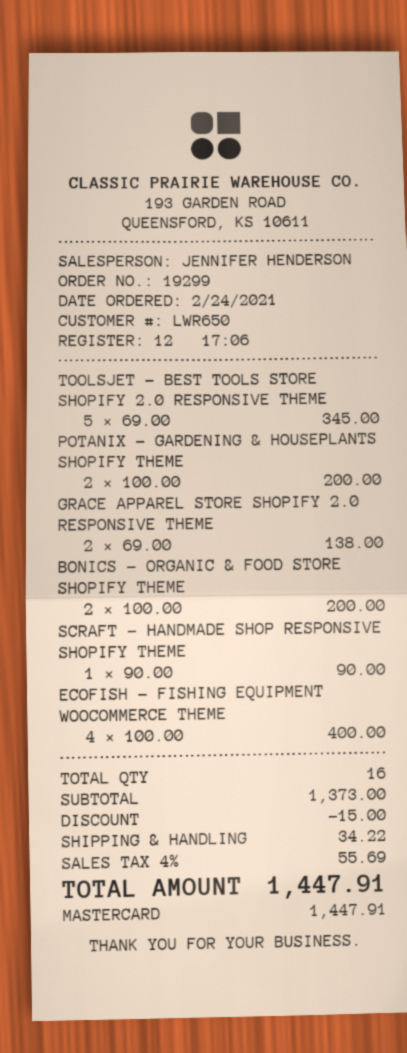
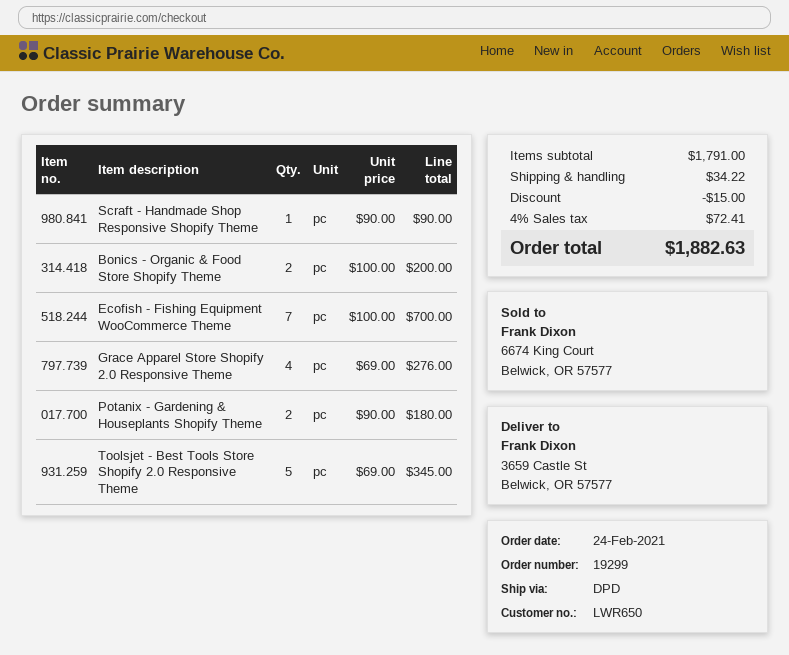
POTANIX - GARDENING & HOUSEPLANTS SHOPIFY THEME: 2 x 100.00 = 200.00 -> 2 x 90.00 = 180.00
GRACE APPAREL STORE SHOPIFY 2.0 RESPONSIVE THEME: 2 x 69.00 = 138.00 -> 4 x 69.00 = 276.00
ECOFISH - FISHING EQUIPMENT WOOCOMMERCE THEME: 4 x 100.00 = 400.00 -> 7 x 100.00 = 700.00
subtotal: 1373.00 -> 1791.00
tax: 4% = 55.69 -> 4% = 72.41
total: 1447.91 -> 1882.63

